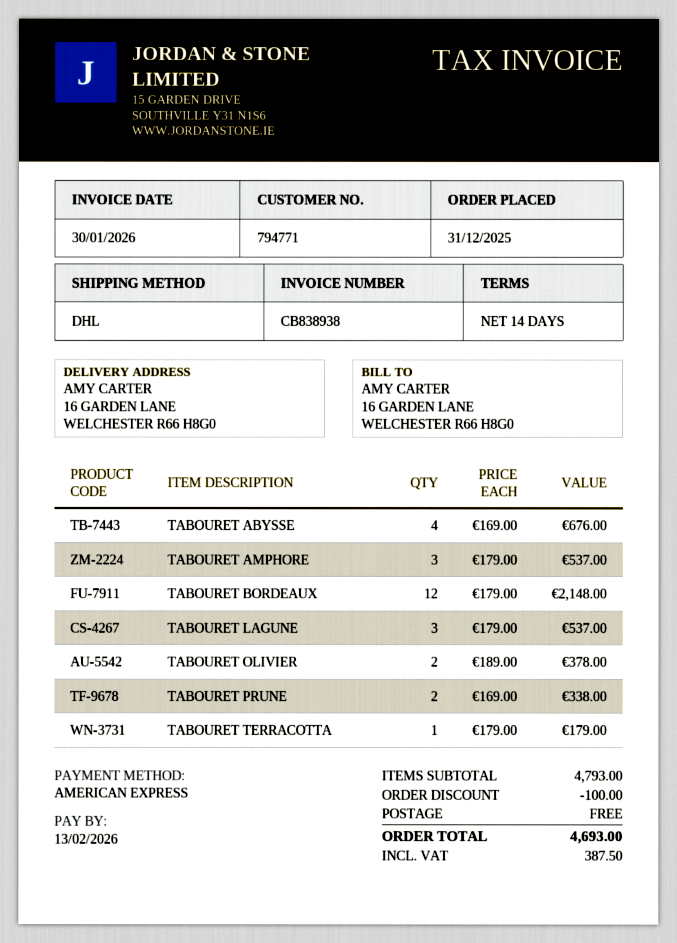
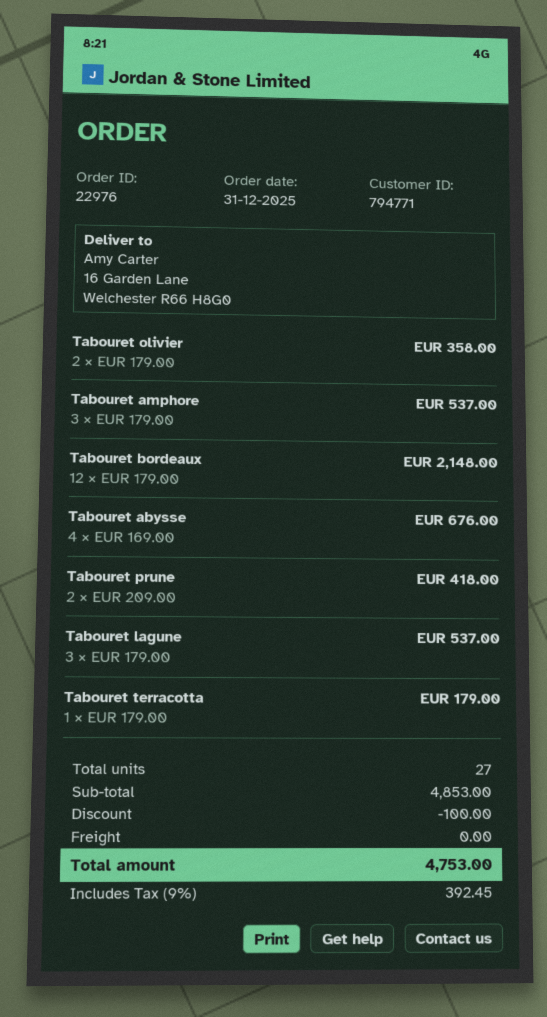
TABOURET OLIVIER: 2 x 189.00 = 378.00 -> 2 x 179.00 = 358.00
TABOURET PRUNE: 2 x 169.00 = 338.00 -> 2 x 209.00 = 418.00
subtotal: 4793.00 -> 4853.00
tax: 387.50 -> 392.45
total: 4693.00 -> 4753.00

